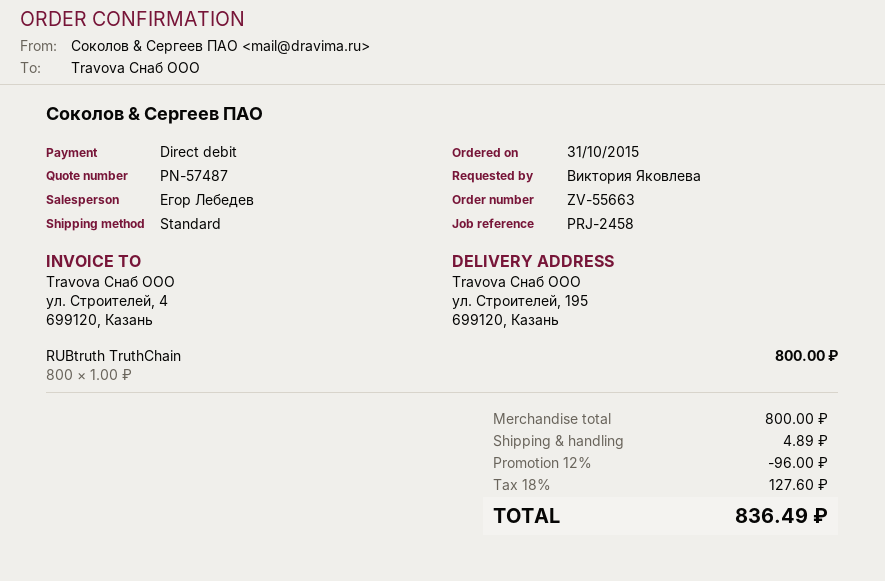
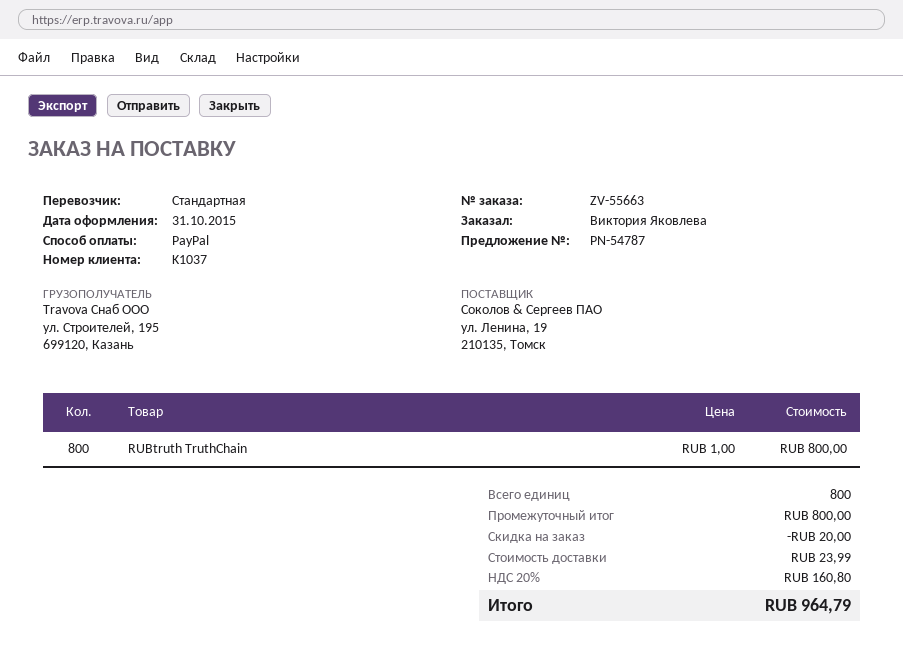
quote number: PN-57487 -> PN-54787
payment method: direct debit -> PayPal
discount: 96.00 -> 20.00
shipping: 4.89 -> 23.99
tax: 18% = 127.60 -> 20% = 160.80
total: 836.49 -> 964.79

